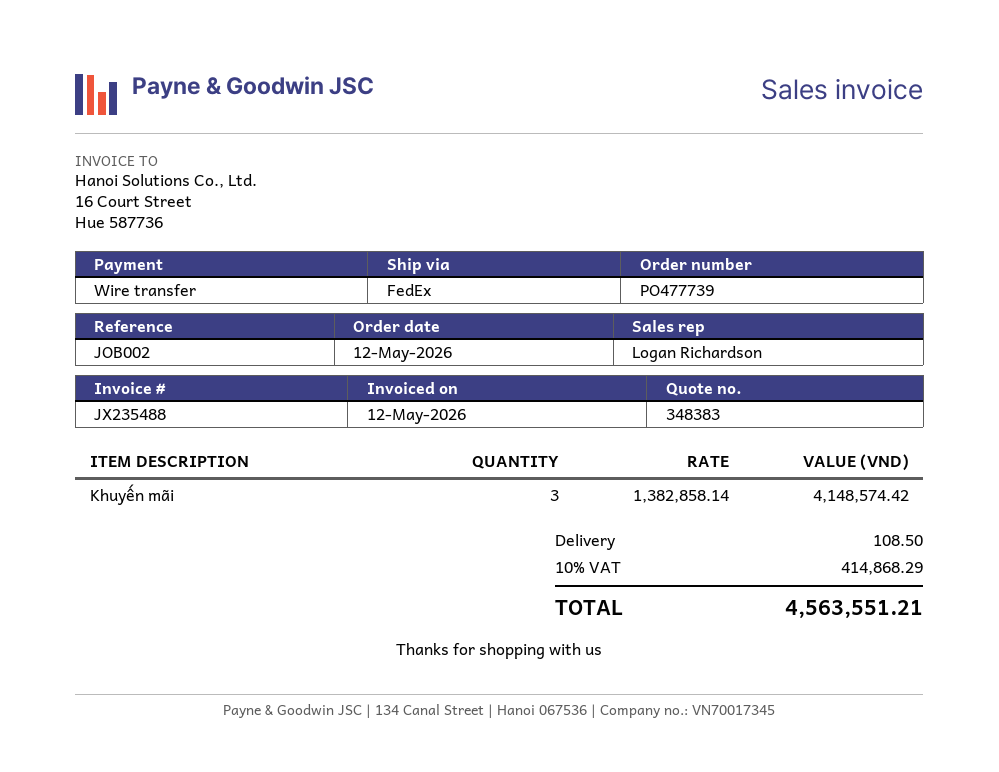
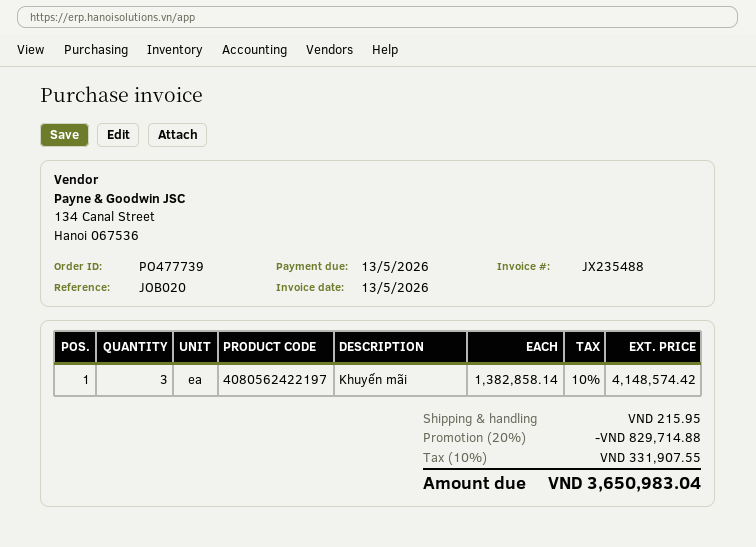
invoice date: 2026-05-12 -> 2026-05-13
reference: JOB002 -> JOB020
discount: none -> 20% = 829714.88
shipping: 108.50 -> 215.95
tax: 10% = 414868.29 -> 10% = 331907.55
total: 4563551.21 -> 3650983.04

